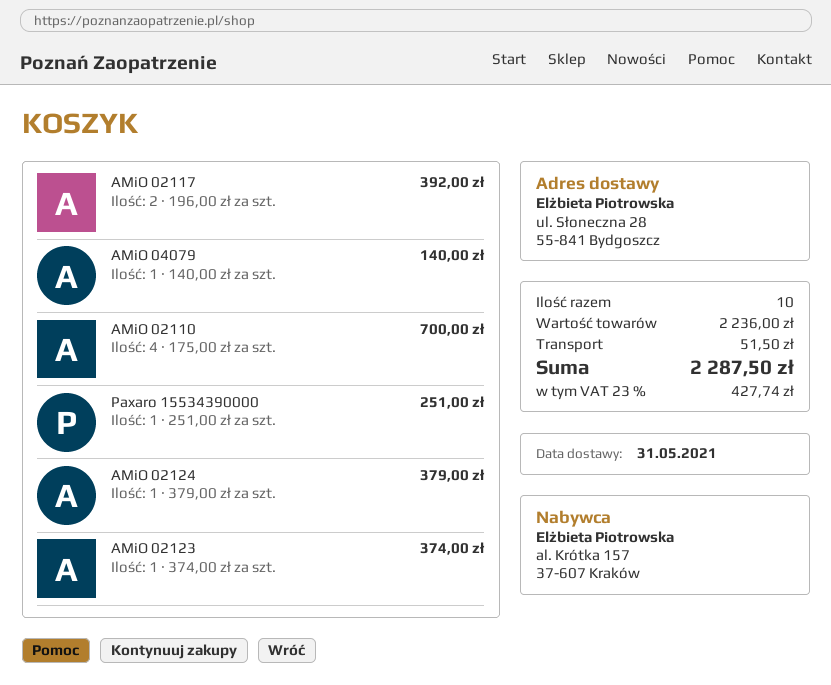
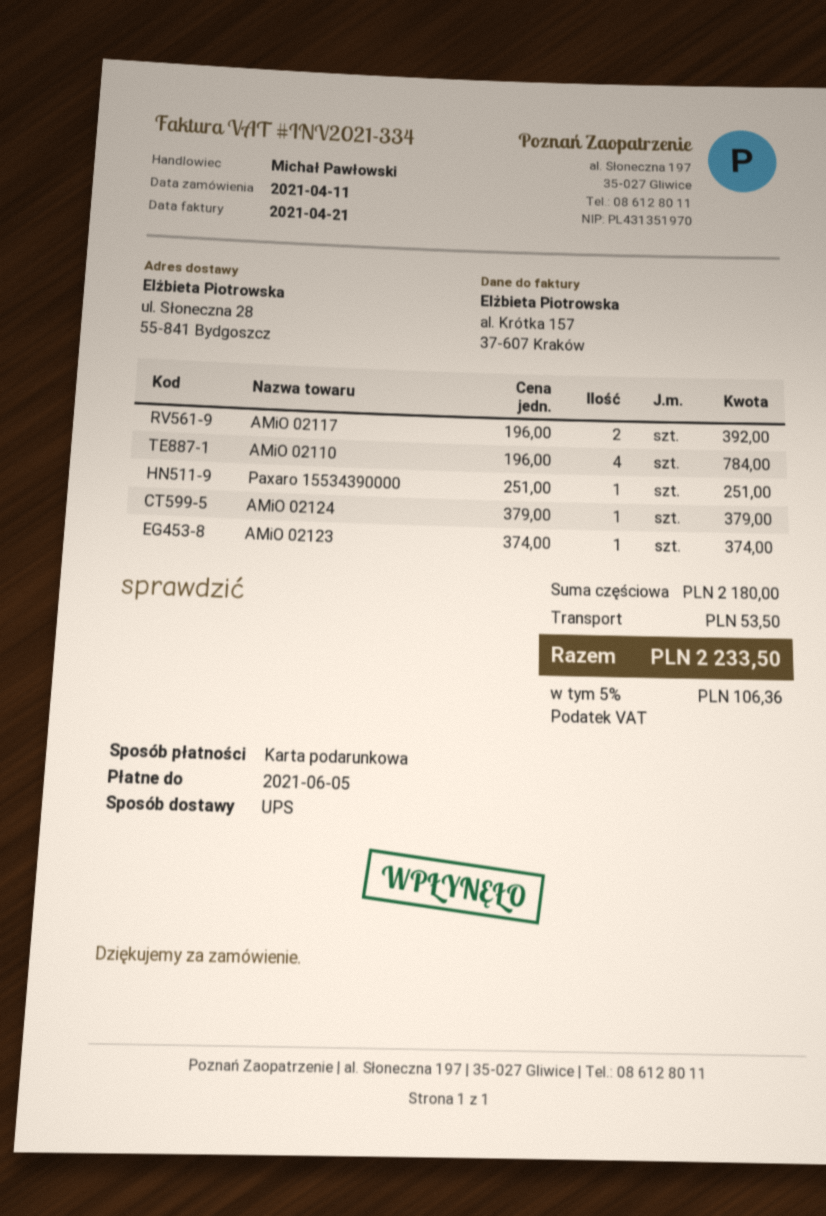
AMiO 04079: 1 x 140.00 = 140.00 -> none
AMiO 02110: 4 x 175.00 = 700.00 -> 4 x 196.00 = 784.00
subtotal: 2236.00 -> 2180.00
shipping: 51.50 -> 53.50
tax: 23% = 427.74 -> 5% = 106.36
total: 2287.50 -> 2233.50

